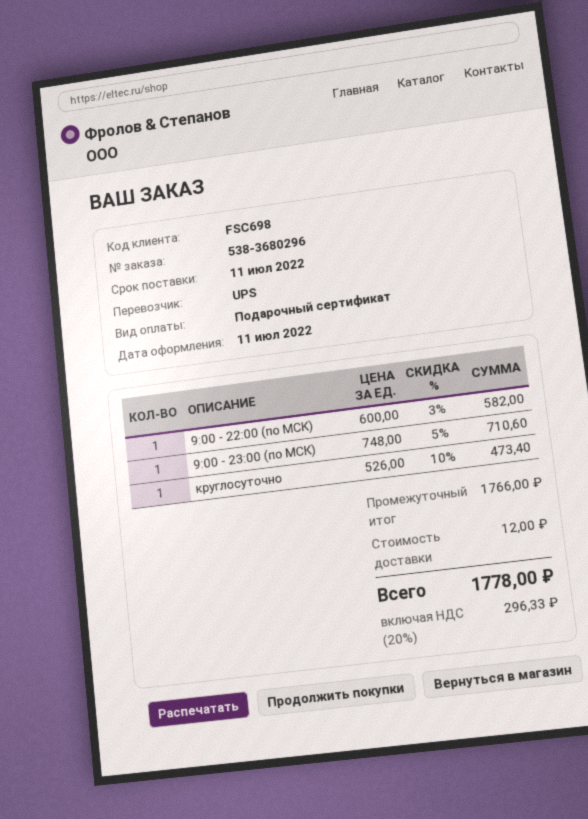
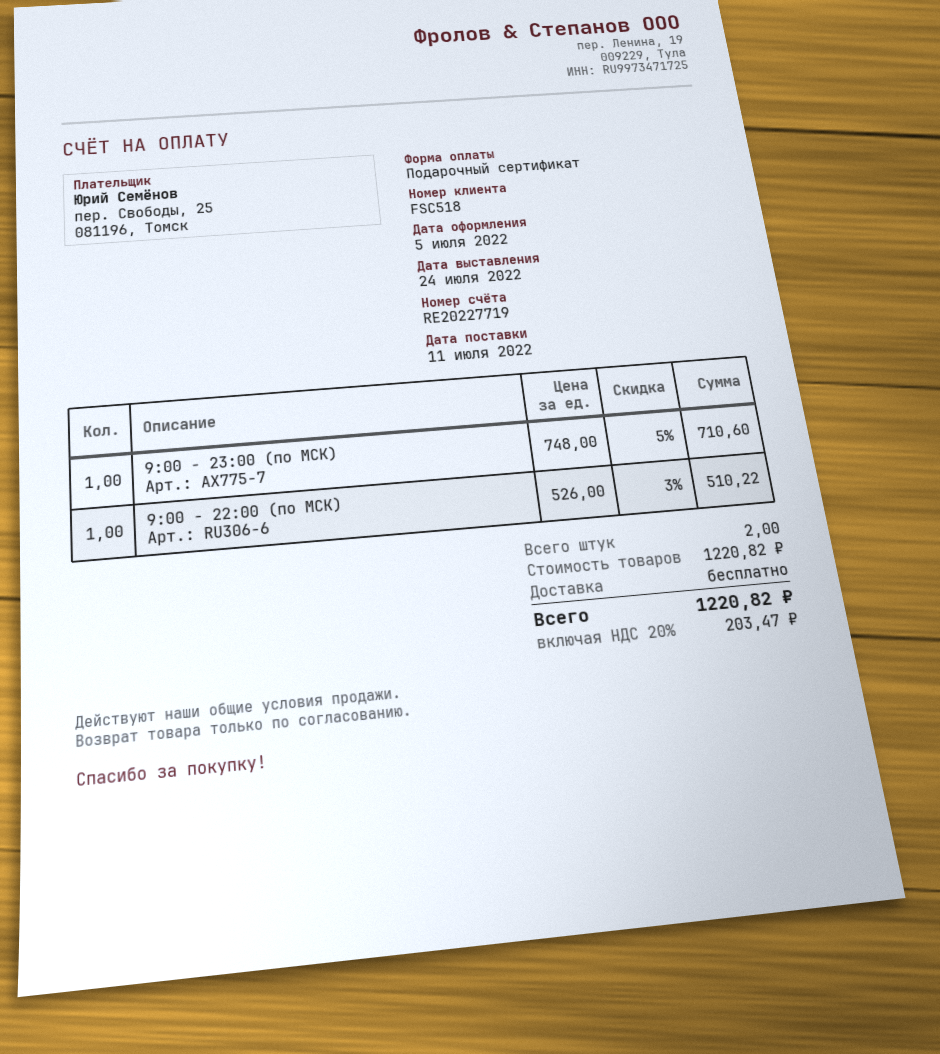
order date: 2022-07-11 -> 2022-07-05
customer number: FSC698 -> FSC518
9:00 - 22:00 (по МСК): 1 x 600.00 - 3% = 582.00 -> 1 x 526.00 - 3% = 510.22
круглосуточно: 1 x 526.00 - 10% = 473.40 -> none
subtotal: 1766.00 -> 1220.82
shipping: 12.00 -> 0.00
tax: 20% = 296.33 -> 20% = 203.47
total: 1778.00 -> 1220.82

